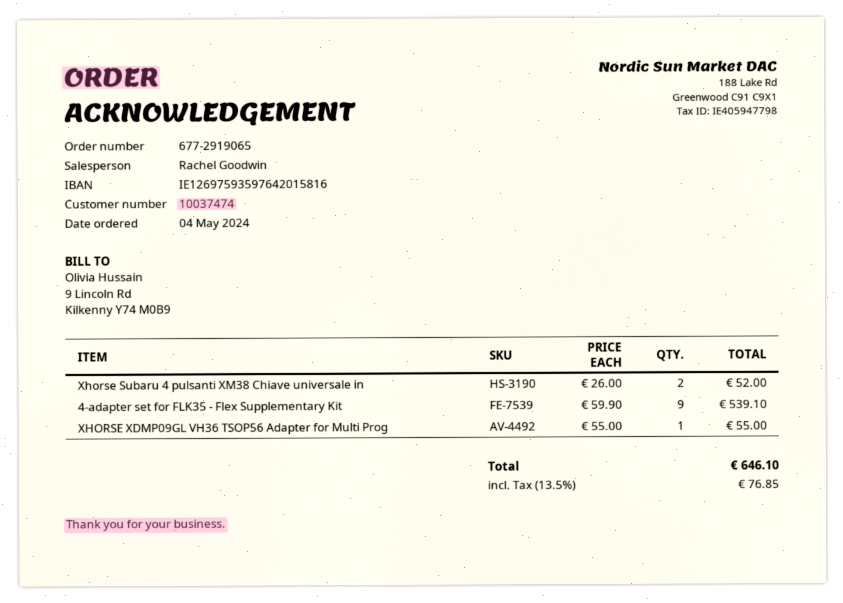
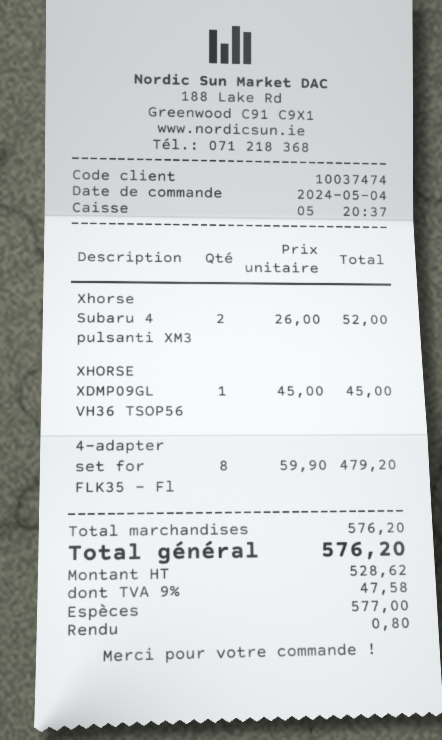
4-adapter set for FLK35 - Flex Supplementary Kit: 9 x 59.90 = 539.10 -> 8 x 59.90 = 479.20
XHORSE XDMP09GL VH36 TSOP56 Adapter for Multi Prog: 1 x 55.00 = 55.00 -> 1 x 45.00 = 45.00
tax: 13.5% = 76.85 -> 9% = 47.58
total: 646.10 -> 576.20

